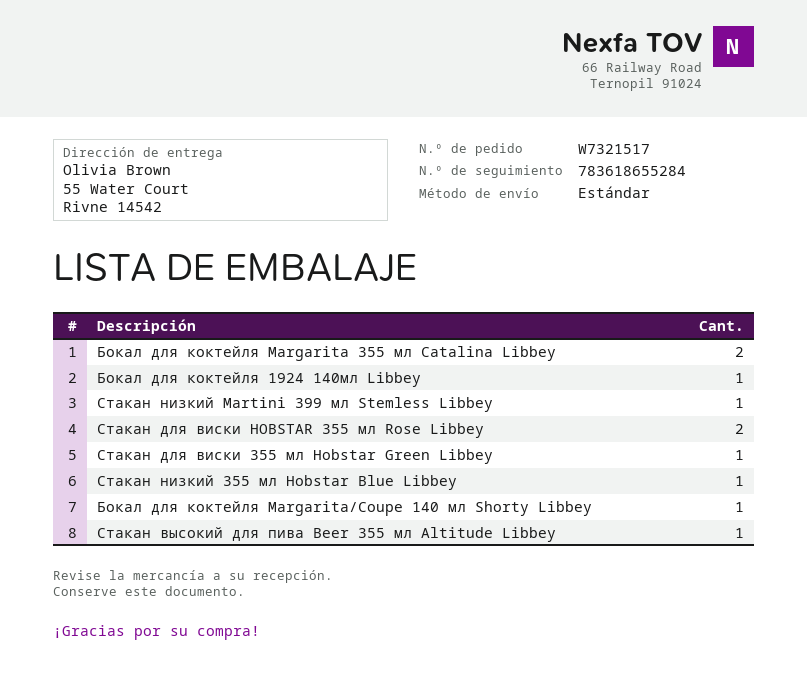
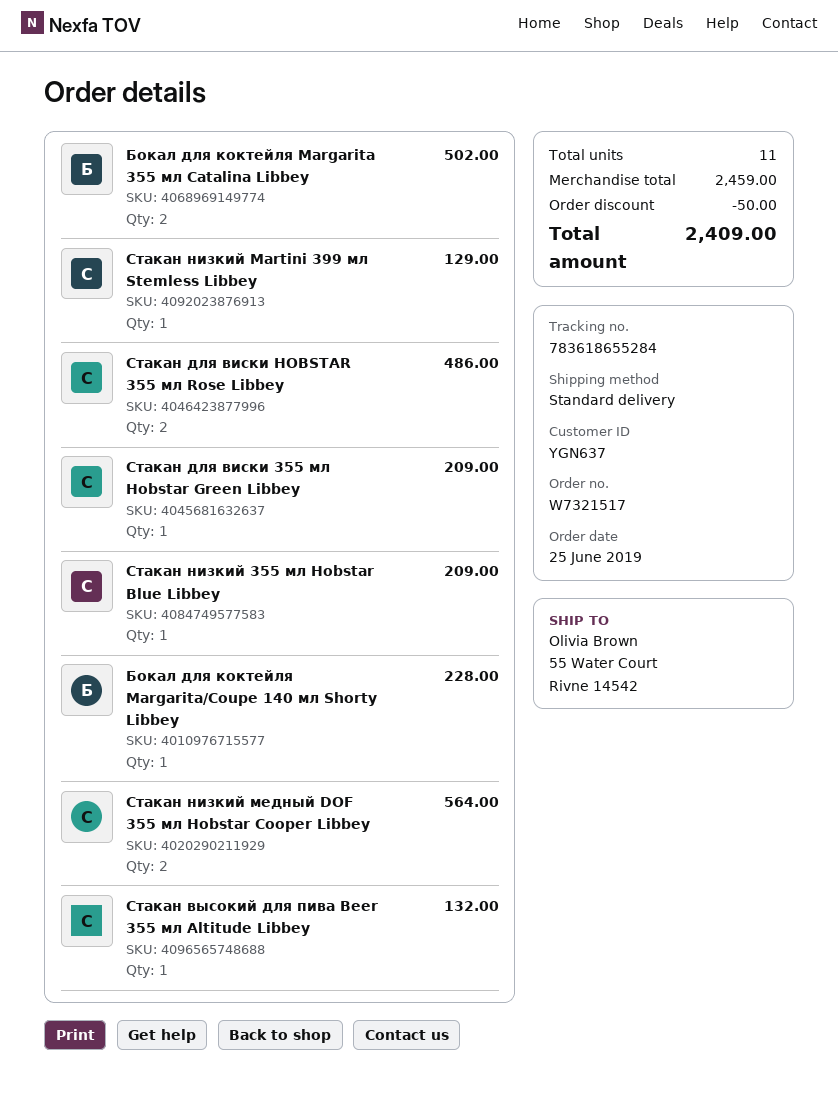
Бокал для коктейля 1924 140мл Libbey: 1 -> none
Стакан низкий медный DOF 355 мл Hobstar Cooper Libbey: none -> 2

